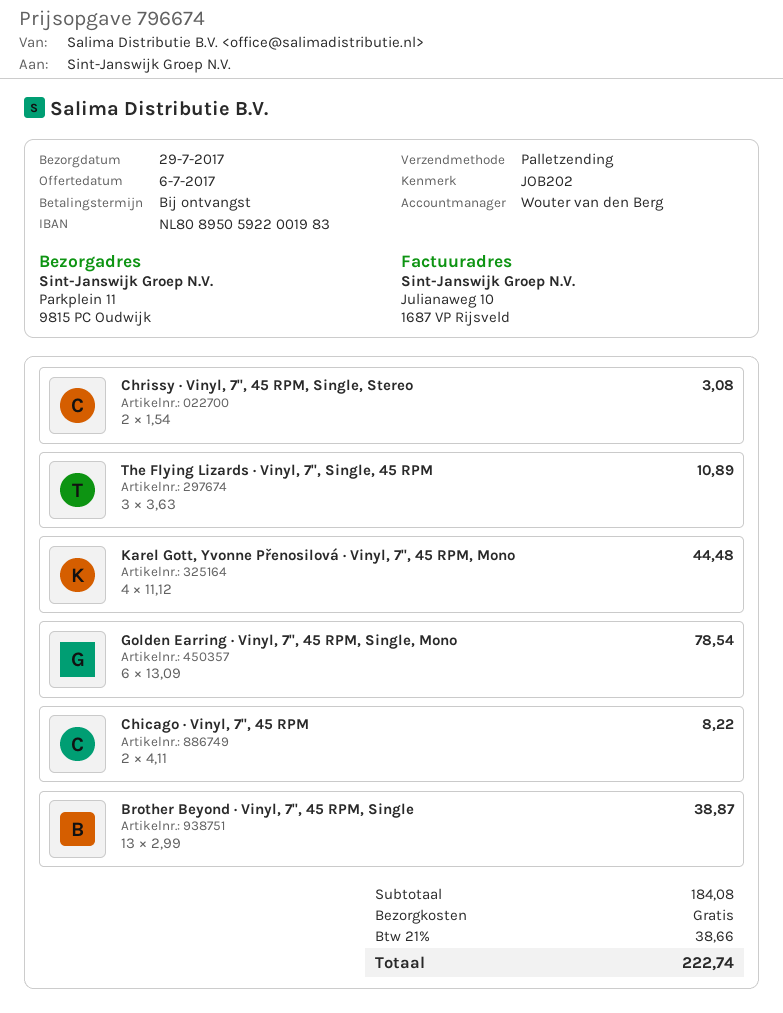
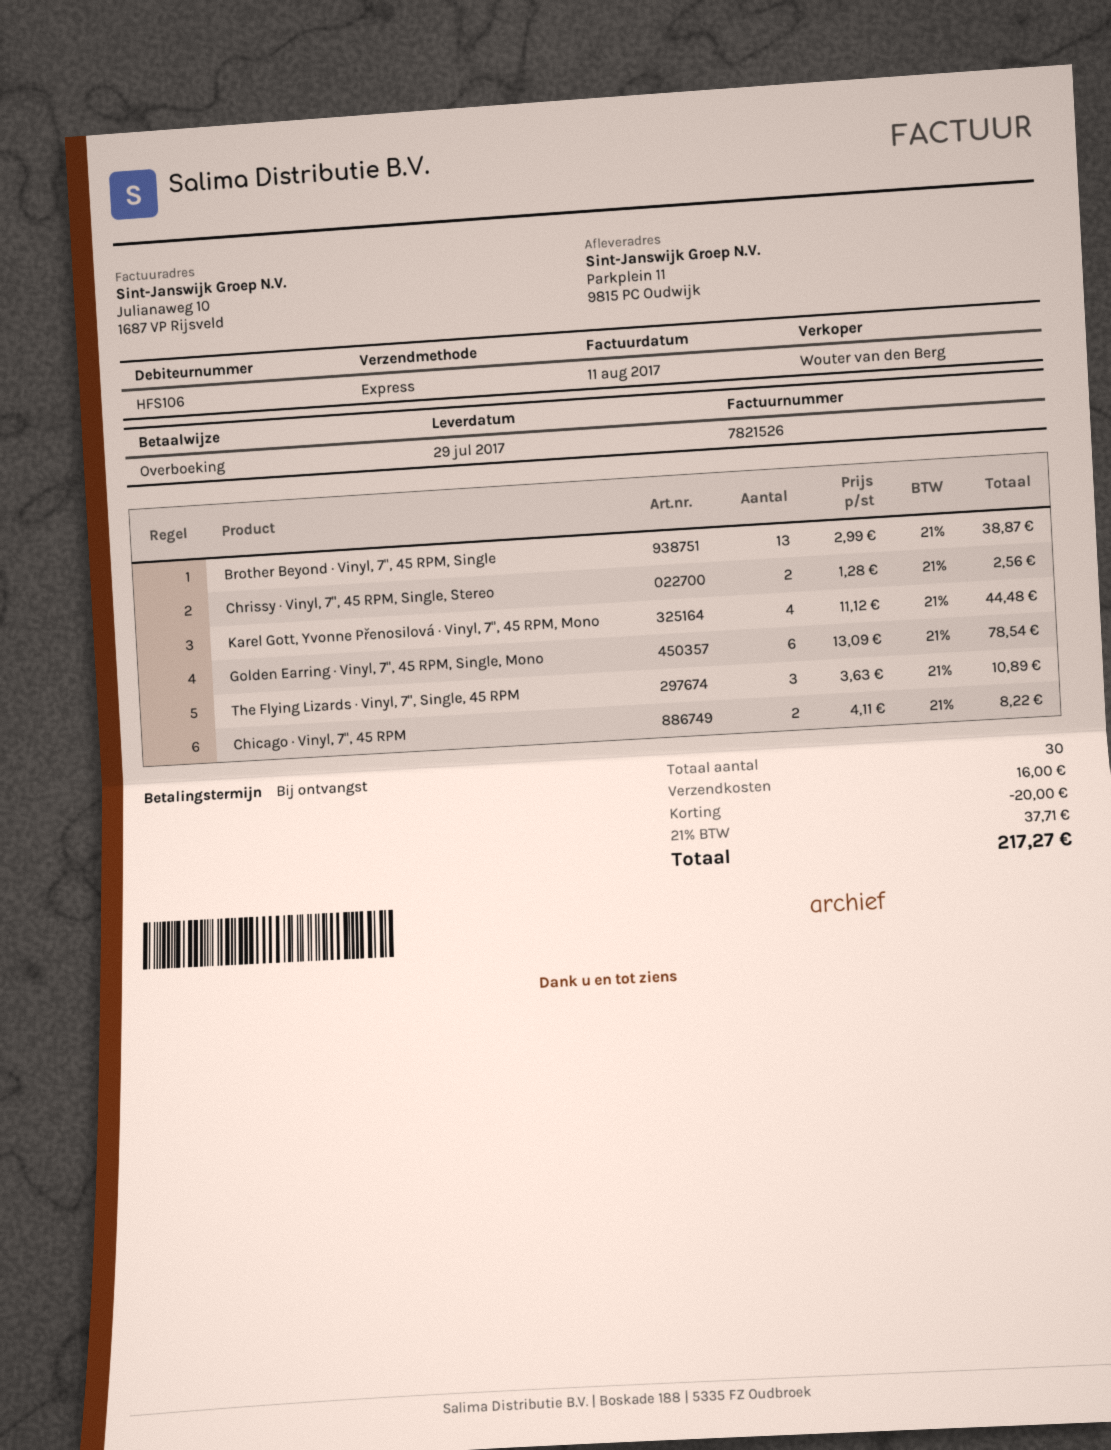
shipping method: pallet freight -> express
Chrissy · Vinyl, 7", 45 RPM, Single, Stereo: 2 x 1.54 = 3.08 -> 2 x 1.28 = 2.56
discount: none -> 20.00
shipping: 0.00 -> 16.00
tax: 21% = 38.66 -> 21% = 37.71
total: 222.74 -> 217.27

